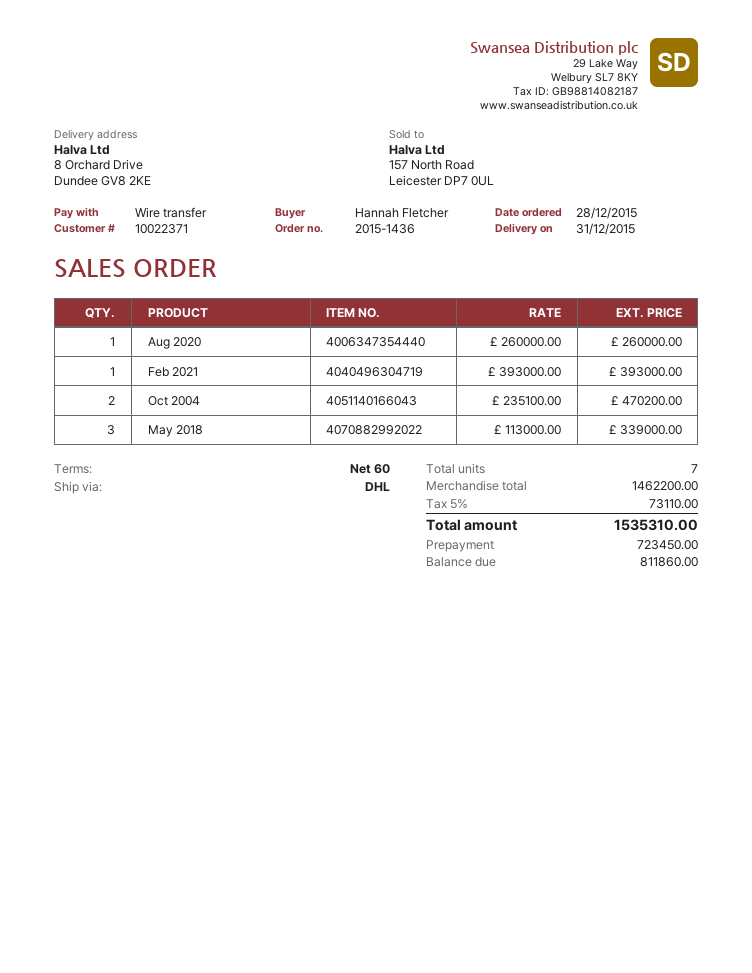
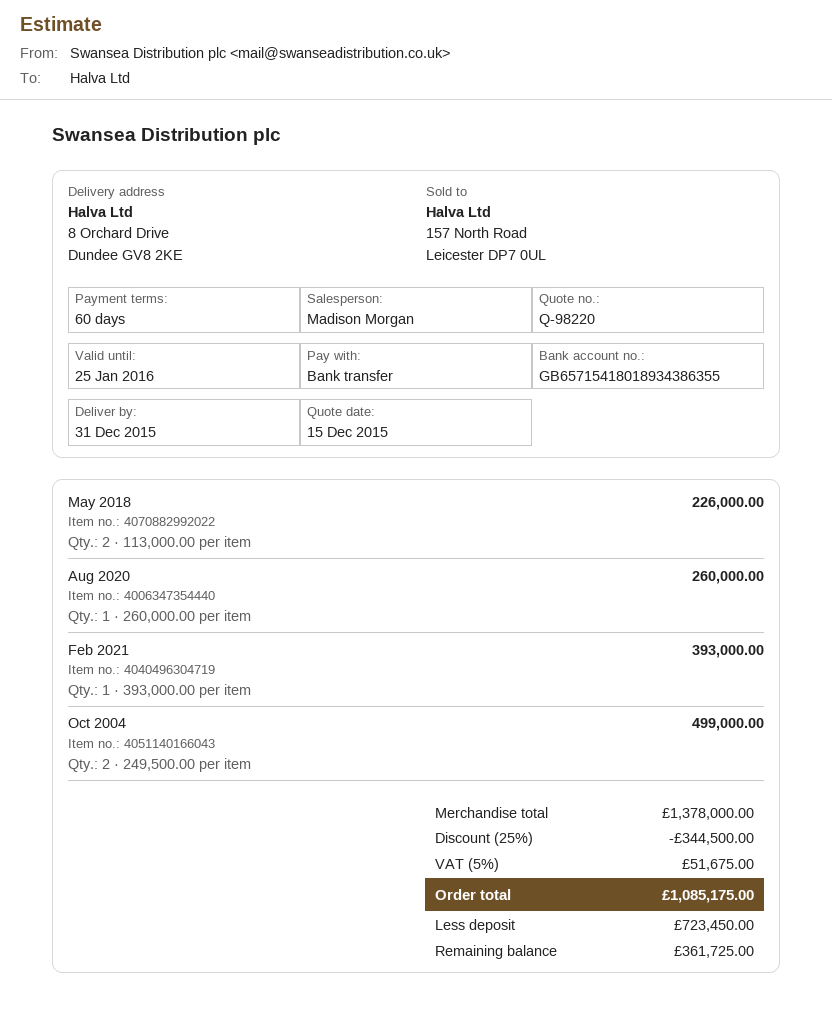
Oct 2004: 2 x 235100.00 = 470200.00 -> 2 x 249500.00 = 499000.00
May 2018: 3 x 113000.00 = 339000.00 -> 2 x 113000.00 = 226000.00
subtotal: 1462200.00 -> 1378000.00
discount: none -> 25% = 344500.00
tax: 5% = 73110.00 -> 5% = 51675.00
total: 1535310.00 -> 1085175.00
balance: 811860.00 -> 361725.00

